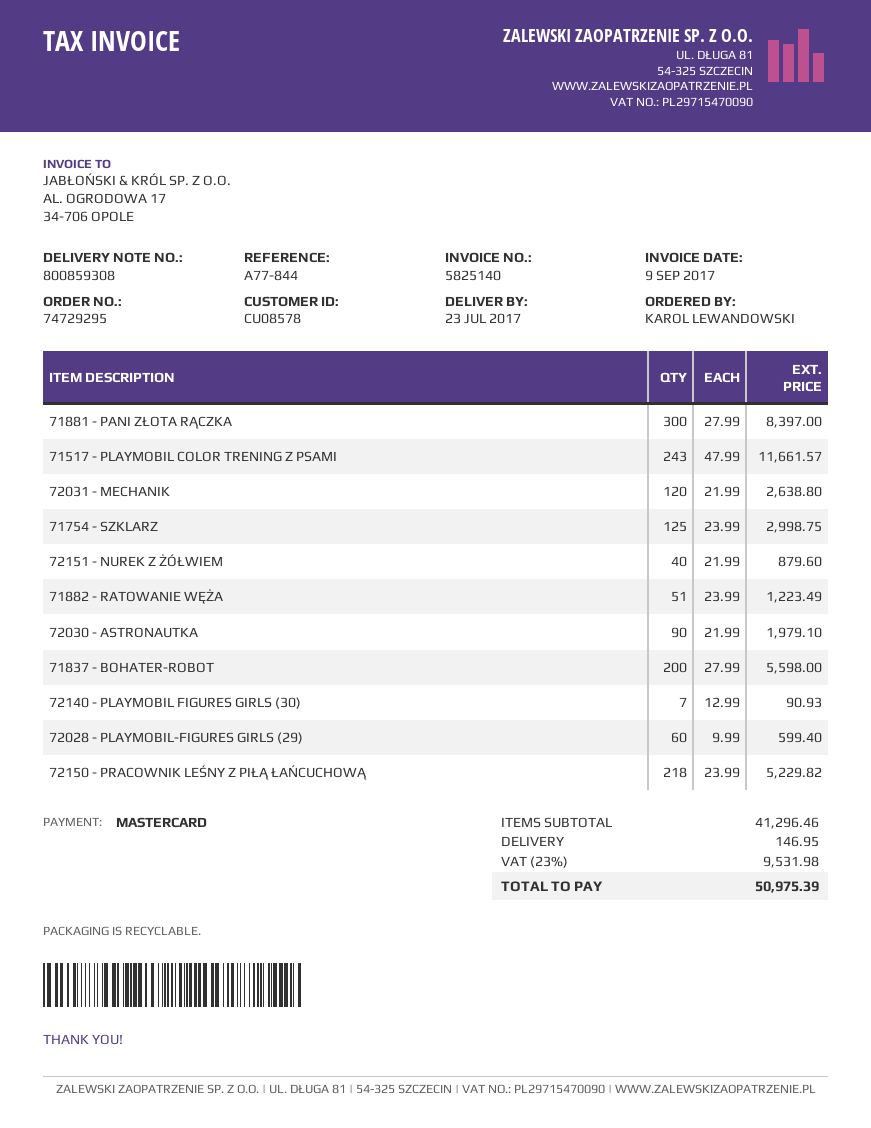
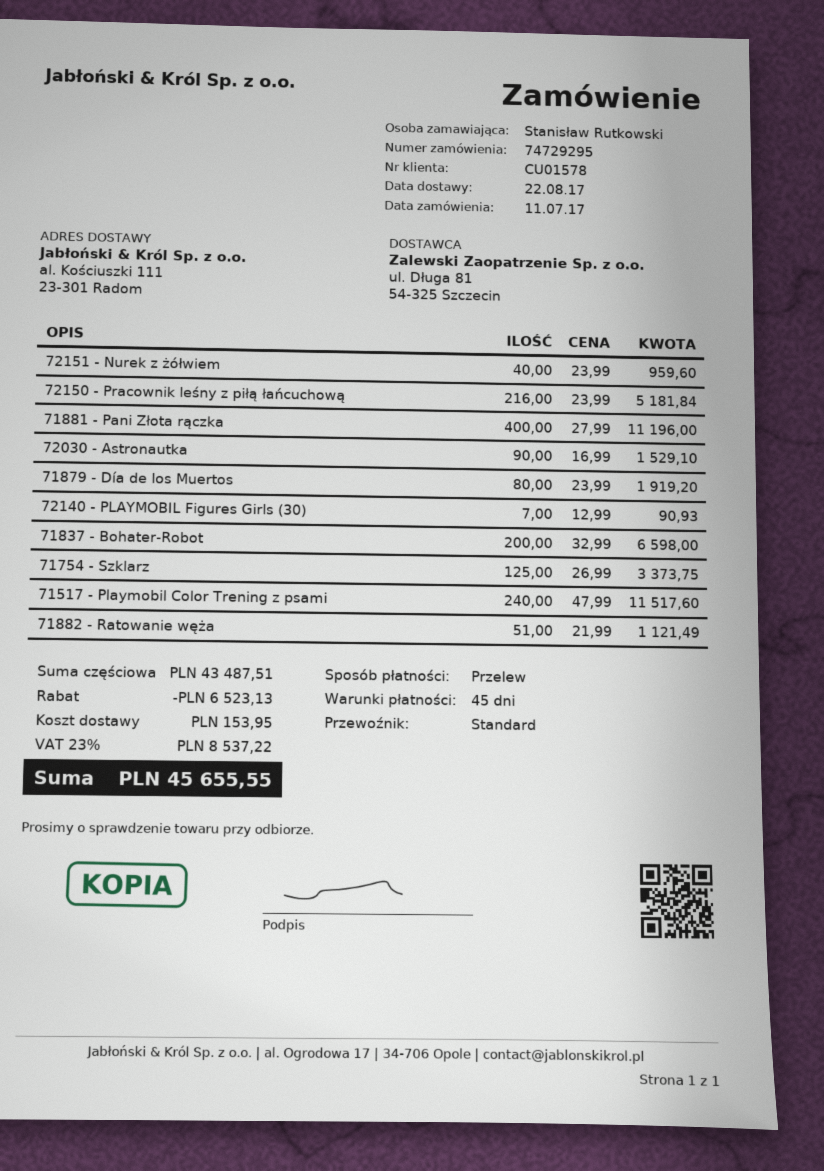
delivery date: 2017-07-23 -> 2017-08-22
customer number: CU08578 -> CU01578
ordered by: KAROL LEWANDOWSKI -> Stanisław Rutkowski
payment method: Mastercard -> bank transfer
71881 - PANI ZŁOTA RĄCZKA: 300 x 27.99 = 8397.00 -> 400 x 27.99 = 11196.00
71517 - PLAYMOBIL COLOR TRENING Z PSAMI: 243 x 47.99 = 11661.57 -> 240 x 47.99 = 11517.60
72031 - MECHANIK: 120 x 21.99 = 2638.80 -> none
71754 - SZKLARZ: 125 x 23.99 = 2998.75 -> 125 x 26.99 = 3373.75
72151 - NUREK Z ŻÓŁWIEM: 40 x 21.99 = 879.60 -> 40 x 23.99 = 959.60
71882 - RATOWANIE WĘŻA: 51 x 23.99 = 1223.49 -> 51 x 21.99 = 1121.49
72030 - ASTRONAUTKA: 90 x 21.99 = 1979.10 -> 90 x 16.99 = 1529.10
71837 - BOHATER-ROBOT: 200 x 27.99 = 5598.00 -> 200 x 32.99 = 6598.00
72028 - PLAYMOBIL-FIGURES GIRLS (29): 60 x 9.99 = 599.40 -> none
72150 - PRACOWNIK LEŚNY Z PIŁĄ ŁAŃCUCHOWĄ: 218 x 23.99 = 5229.82 -> 216 x 23.99 = 5181.84
71879 - Día de los Muertos: none -> 80 x 23.99 = 1919.20
subtotal: 41296.46 -> 43487.51
discount: none -> 6523.13
shipping: 146.95 -> 153.95
tax: 23% = 9531.98 -> 23% = 8537.22
total: 50975.39 -> 45655.55

